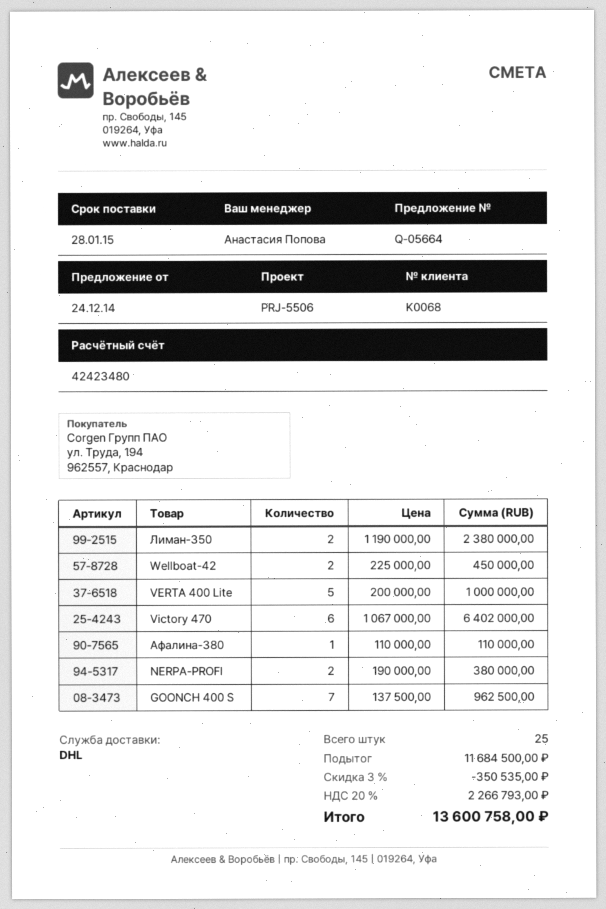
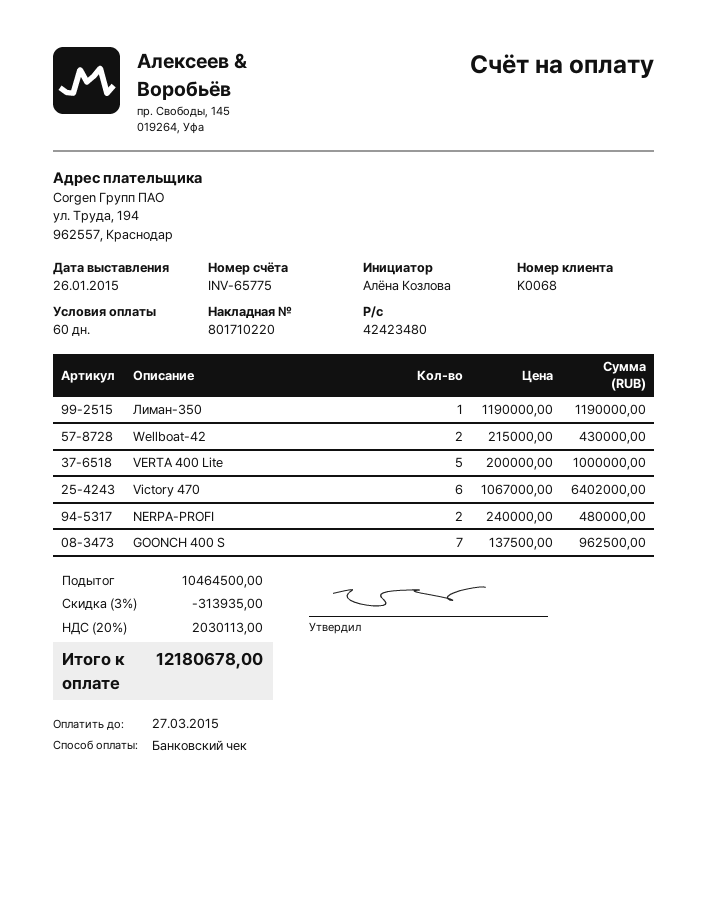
Лиман-350: 2 x 1190000.00 = 2380000.00 -> 1 x 1190000.00 = 1190000.00
Wellboat-42: 2 x 225000.00 = 450000.00 -> 2 x 215000.00 = 430000.00
Афалина-380: 1 x 110000.00 = 110000.00 -> none
NERPA-PROFI: 2 x 190000.00 = 380000.00 -> 2 x 240000.00 = 480000.00
subtotal: 11684500.00 -> 10464500.00
discount: 3% = 350535.00 -> 3% = 313935.00
tax: 20% = 2266793.00 -> 20% = 2030113.00
total: 13600758.00 -> 12180678.00

